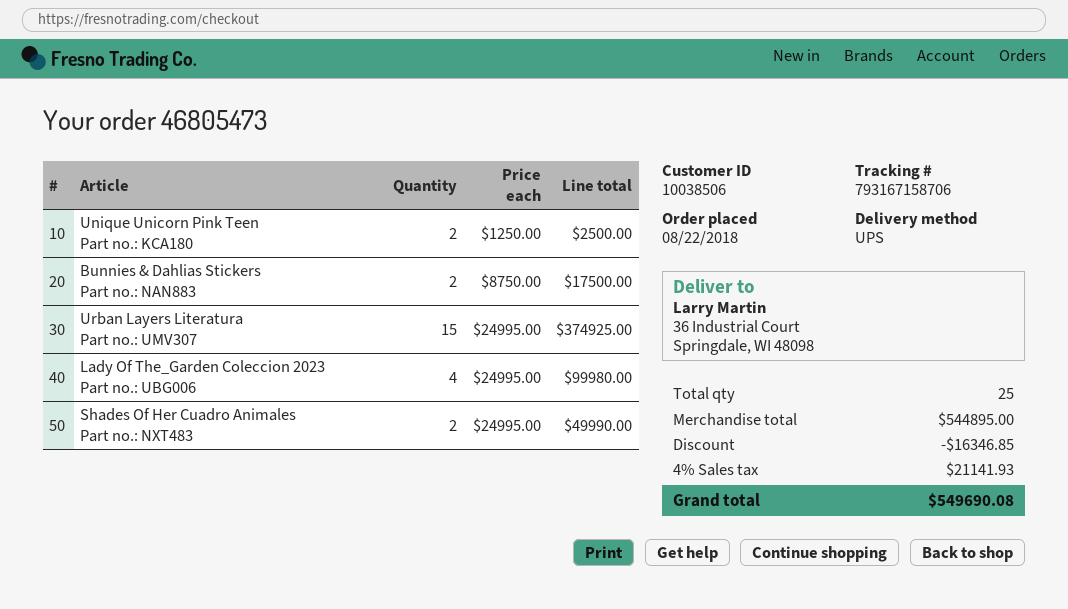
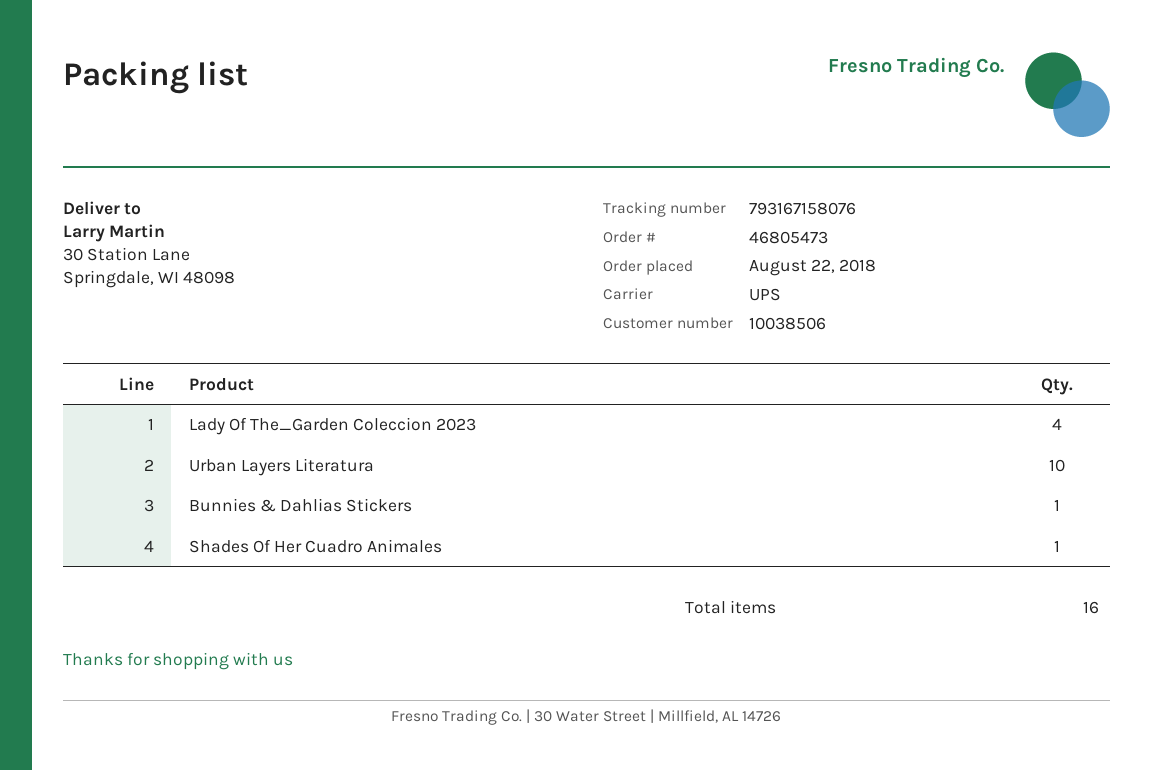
tracking number: 793167158706 -> 793167158076
ship to: 36 Industrial Court, Springdale, WI 48098 -> 30 Station Lane, Springdale, WI 48098
Unique Unicorn Pink Teen: 2 -> none
Bunnies & Dahlias Stickers: 2 -> 1
Urban Layers Literatura: 15 -> 10
Shades Of Her Cuadro Animales: 2 -> 1
total quantity: 25 -> 16

